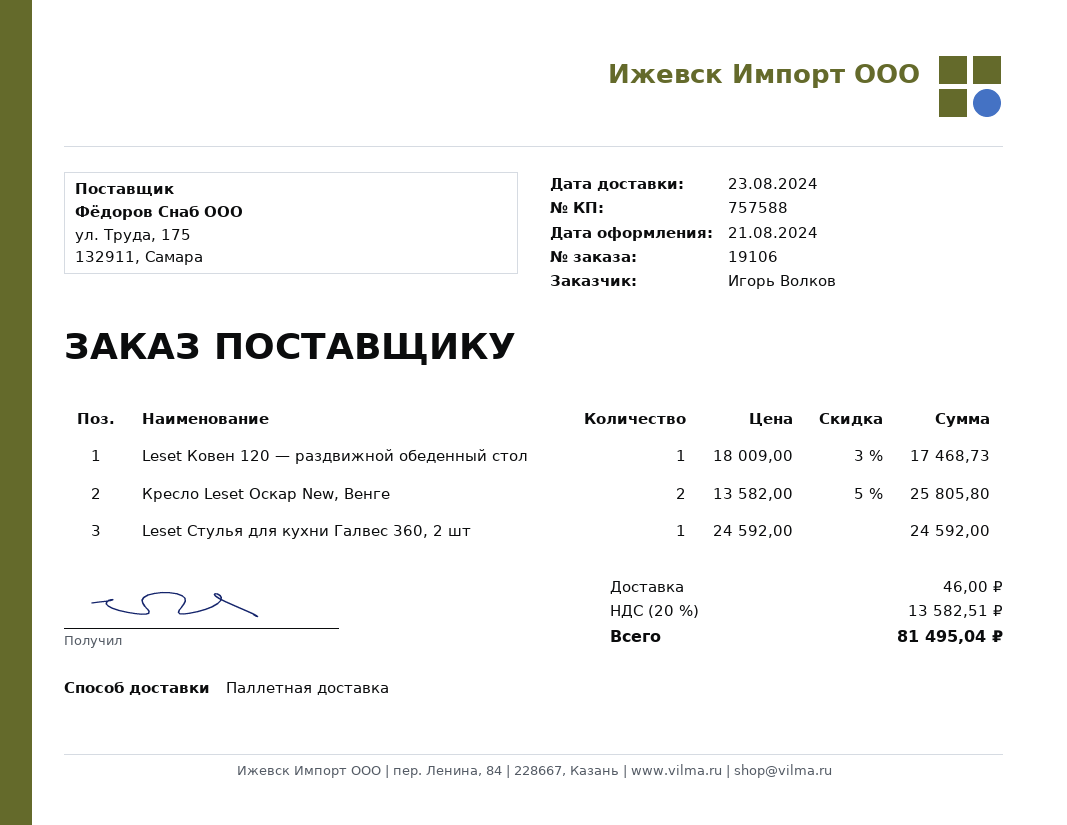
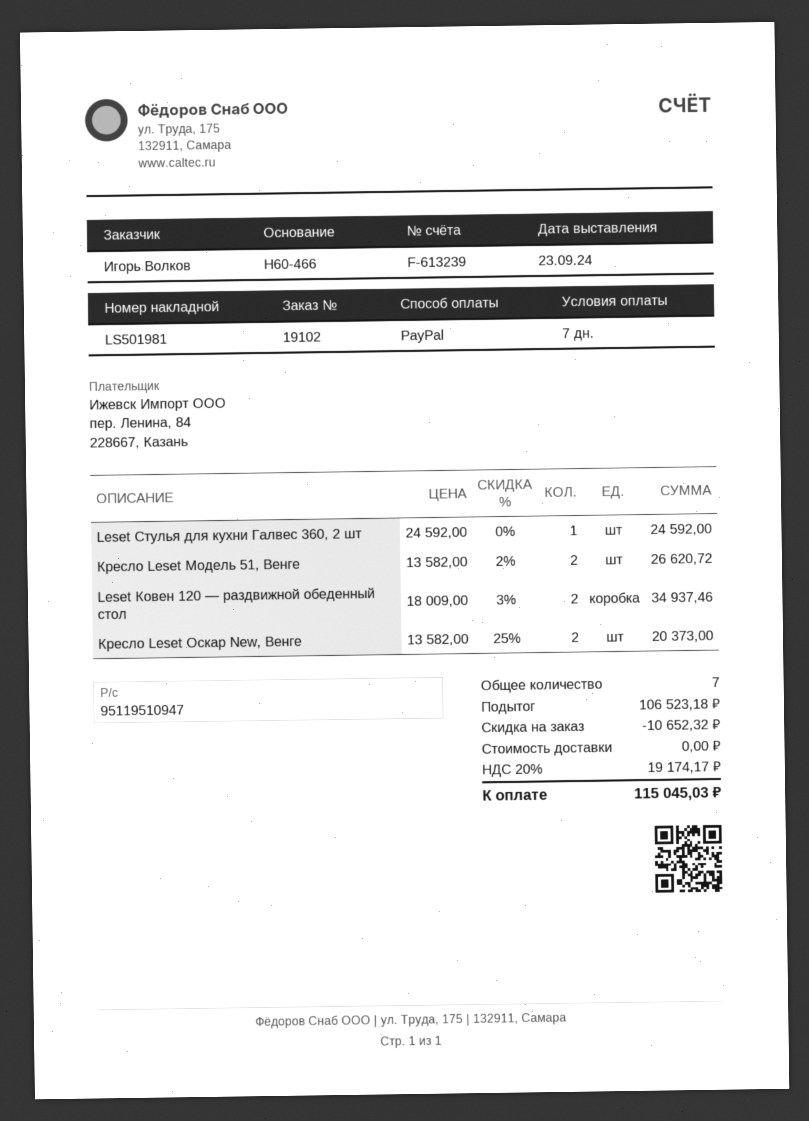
order number: 19106 -> 19102
Leset Ковен 120 — раздвижной обеденный стол: 1 x 18009.00 - 3% = 17468.73 -> 2 x 18009.00 - 3% = 34937.46
Кресло Leset Оскар New, Венге: 2 x 13582.00 - 5% = 25805.80 -> 2 x 13582.00 - 25% = 20373.00
Кресло Leset Модель 51, Венге: none -> 2 x 13582.00 - 2% = 26620.72
discount: none -> 10652.32
shipping: 46.00 -> 0.00
tax: 20% = 13582.51 -> 20% = 19174.17
total: 81495.04 -> 115045.03

